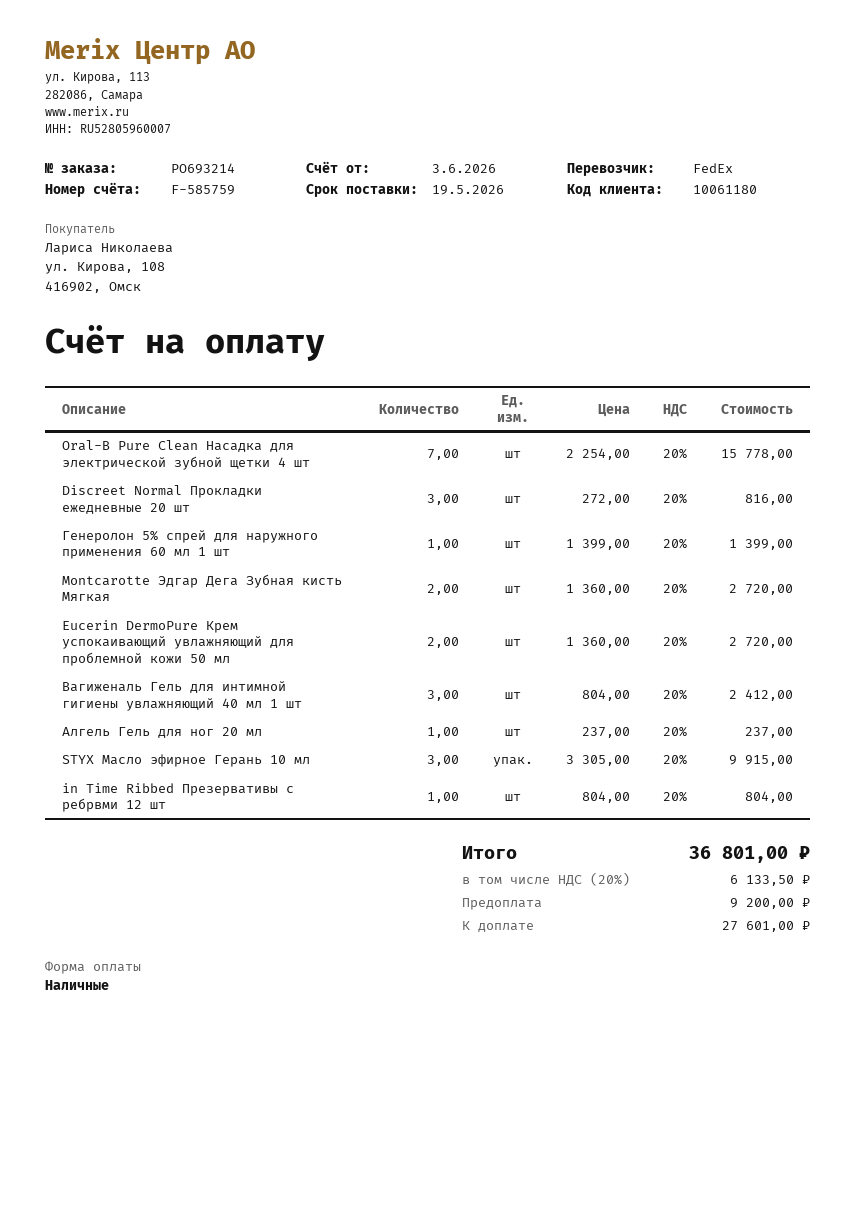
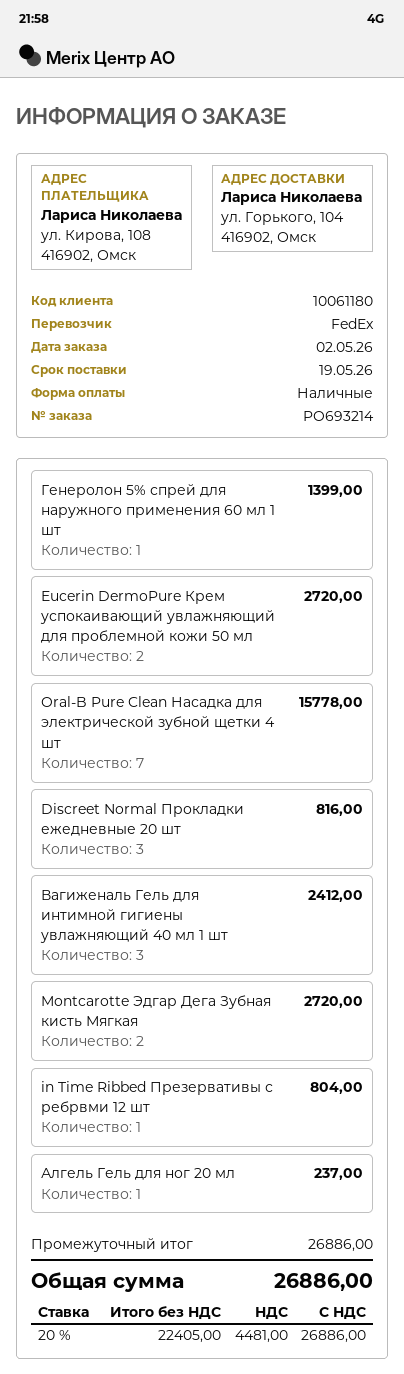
STYX Масло эфирное Герань 10 мл: 3 for 9915.00 -> none
tax: 20% = 6133.50 -> 20% = 4481.00
total: 36801.00 -> 26886.00

